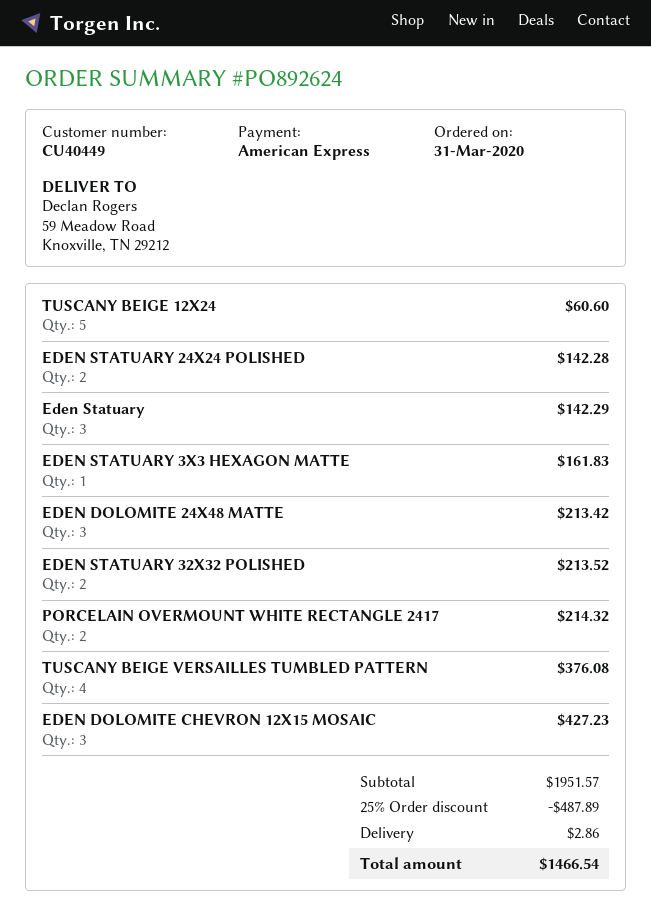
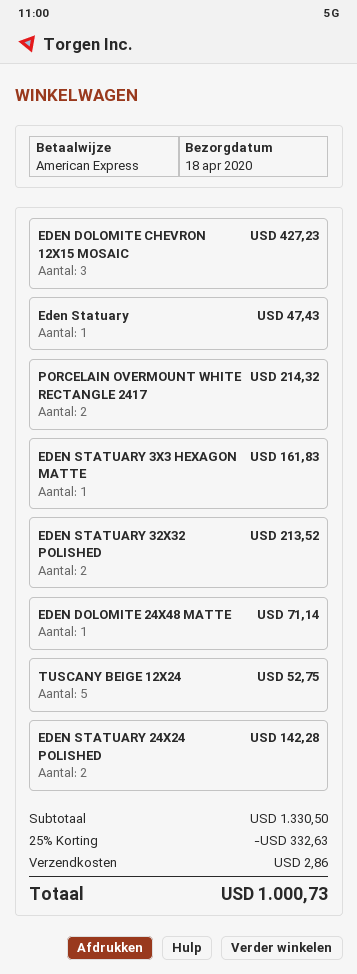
TUSCANY BEIGE 12X24: 5 for 60.60 -> 5 for 52.75
Eden Statuary: 3 for 142.29 -> 1 for 47.43
EDEN DOLOMITE 24X48 MATTE: 3 for 213.42 -> 1 for 71.14
TUSCANY BEIGE VERSAILLES TUMBLED PATTERN: 4 for 376.08 -> none
subtotal: 1951.57 -> 1330.50
discount: 25% = 487.89 -> 25% = 332.63
total: 1466.54 -> 1000.73

